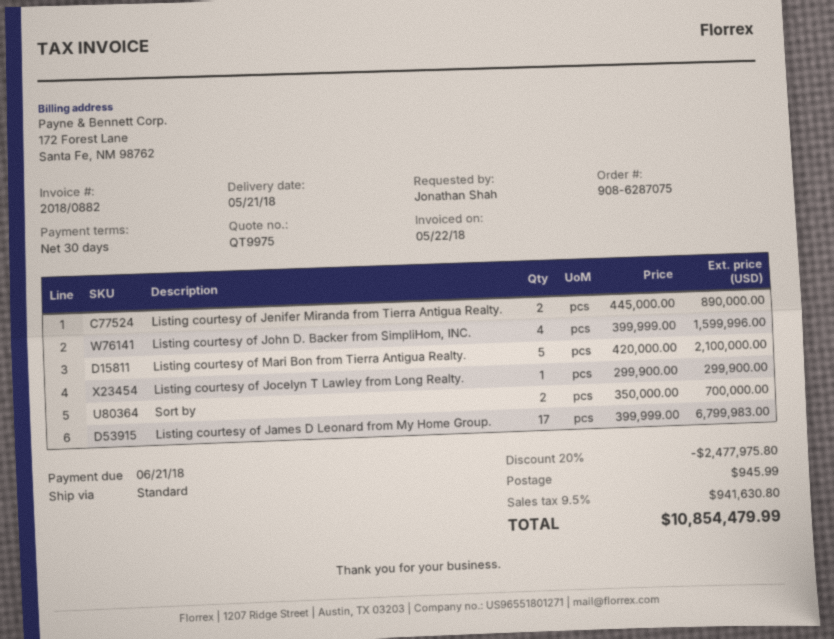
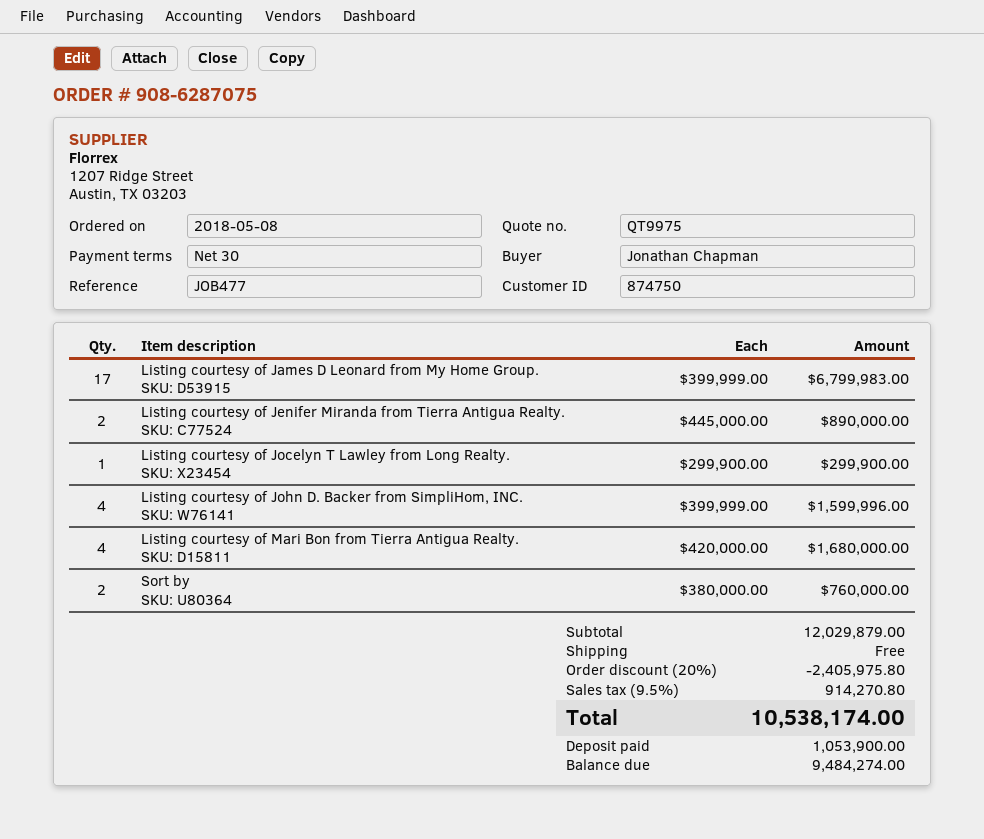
ordered by: Jonathan Shah -> Jonathan Chapman
Listing courtesy of Mari Bon from Tierra Antigua Realty.: 5 x 420000.00 = 2100000.00 -> 4 x 420000.00 = 1680000.00
Sort by: 2 x 350000.00 = 700000.00 -> 2 x 380000.00 = 760000.00
discount: 20% = 2477975.80 -> 20% = 2405975.80
shipping: 945.99 -> 0.00
tax: 9.5% = 941630.80 -> 9.5% = 914270.80
total: 10854479.99 -> 10538174.00

